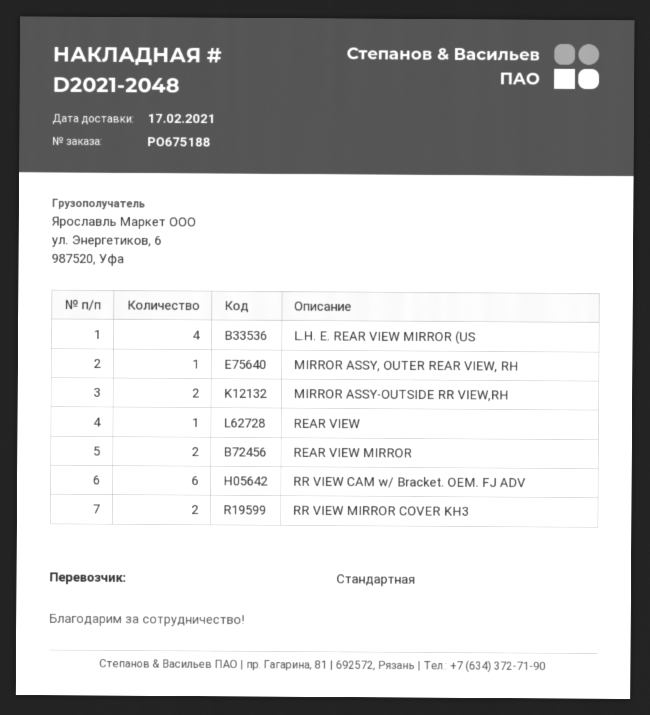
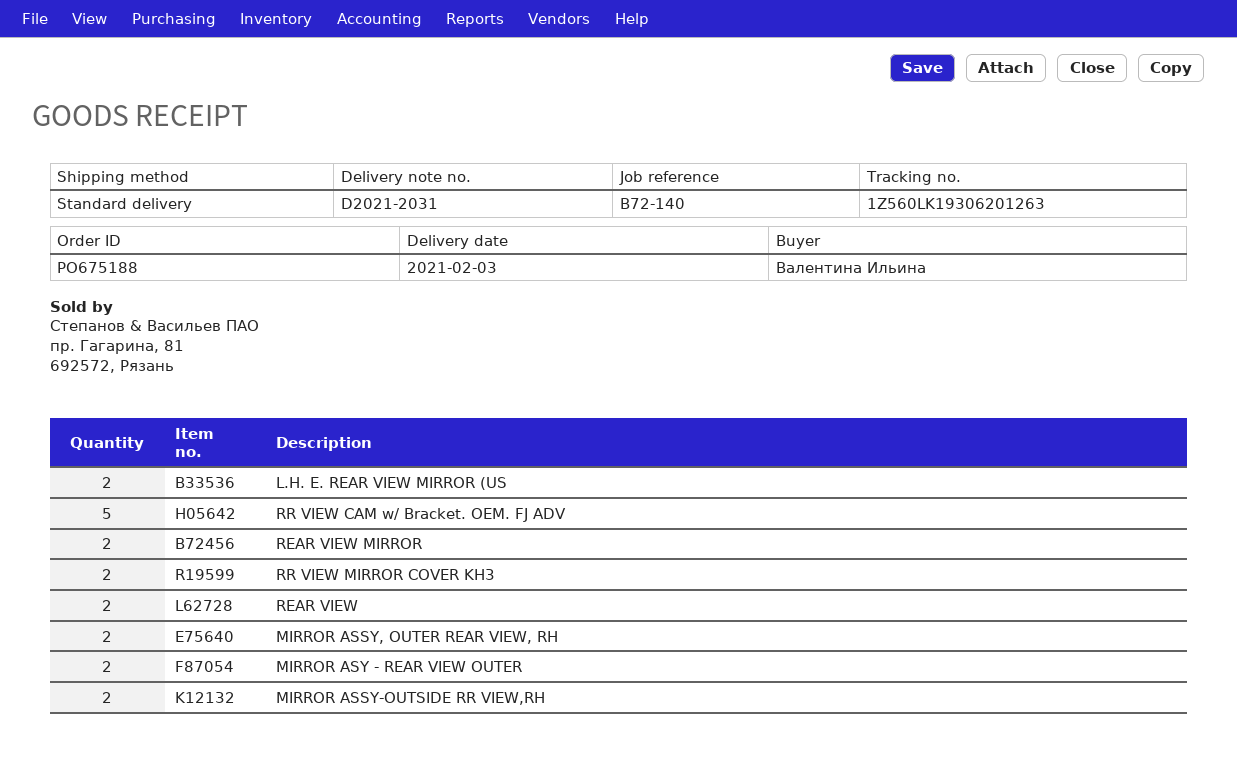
delivery note number: D2021-2048 -> D2021-2031
delivery date: 2021-02-17 -> 2021-02-03
L.H. E. REAR VIEW MIRROR (US: 4 -> 2
MIRROR ASSY, OUTER REAR VIEW, RH: 1 -> 2
REAR VIEW: 1 -> 2
RR VIEW CAM w/ Bracket. OEM. FJ ADV: 6 -> 5
MIRROR ASY - REAR VIEW OUTER: none -> 2

